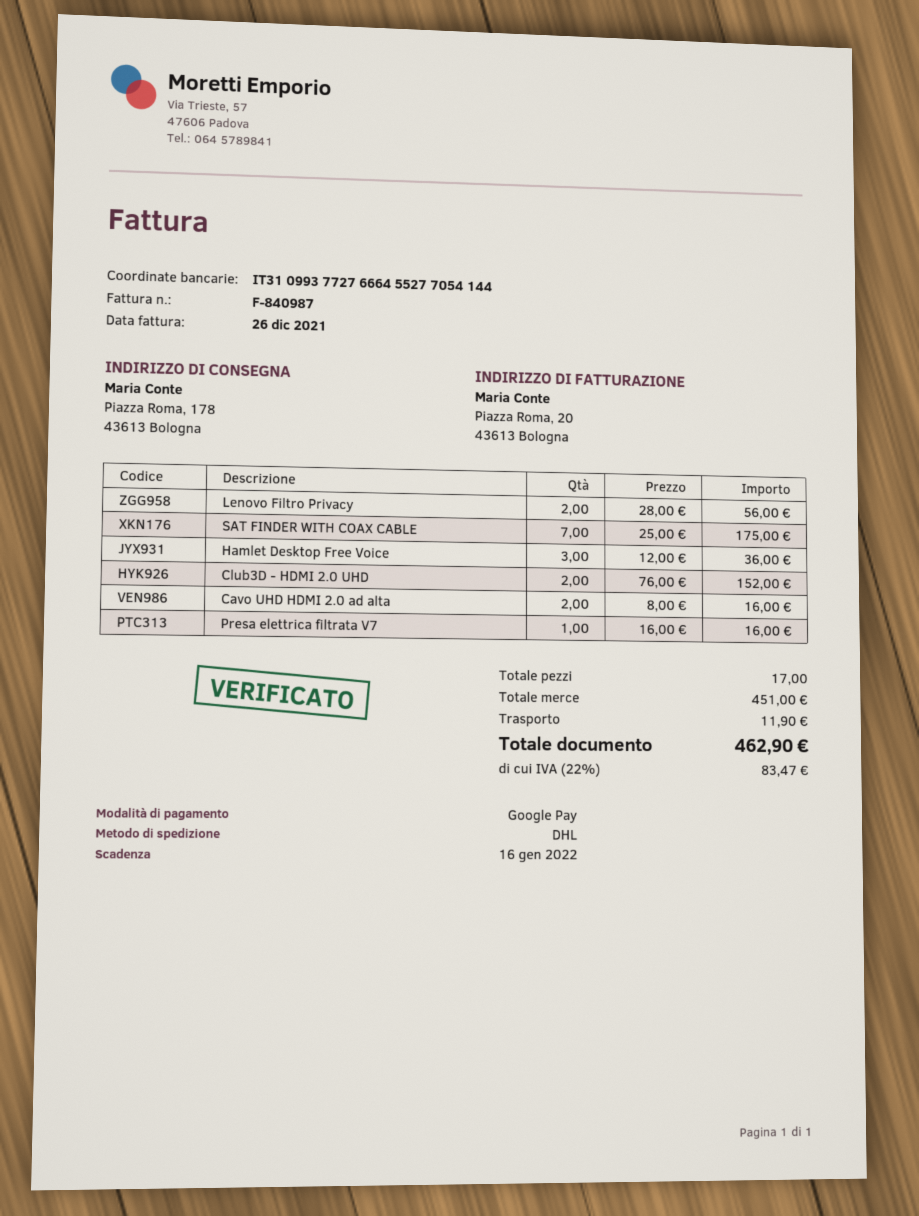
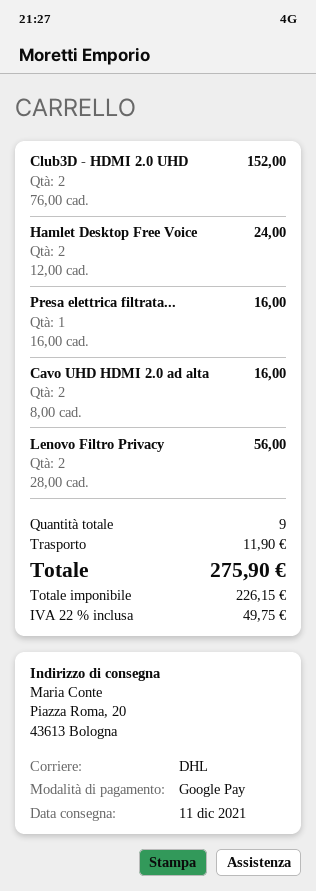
ship to: Piazza Roma, 178, 43613 Bologna -> Piazza Roma, 20, 43613 Bologna
SAT FINDER WITH COAX CABLE: 7 x 25.00 = 175.00 -> none
Hamlet Desktop Free Voice: 3 x 12.00 = 36.00 -> 2 x 12.00 = 24.00
total quantity: 17 -> 9
tax: 22% = 83.47 -> 22% = 49.75
total: 462.90 -> 275.90

